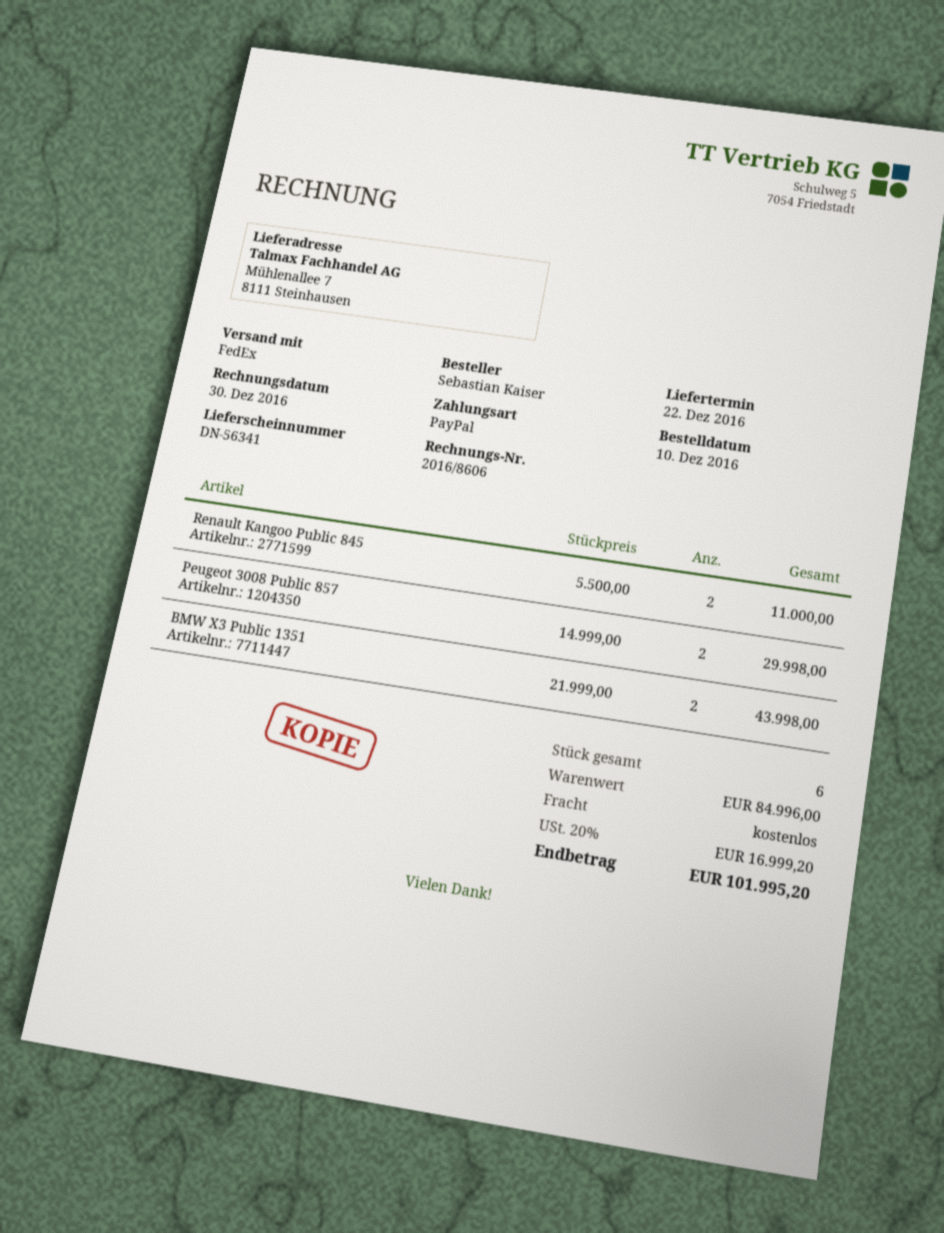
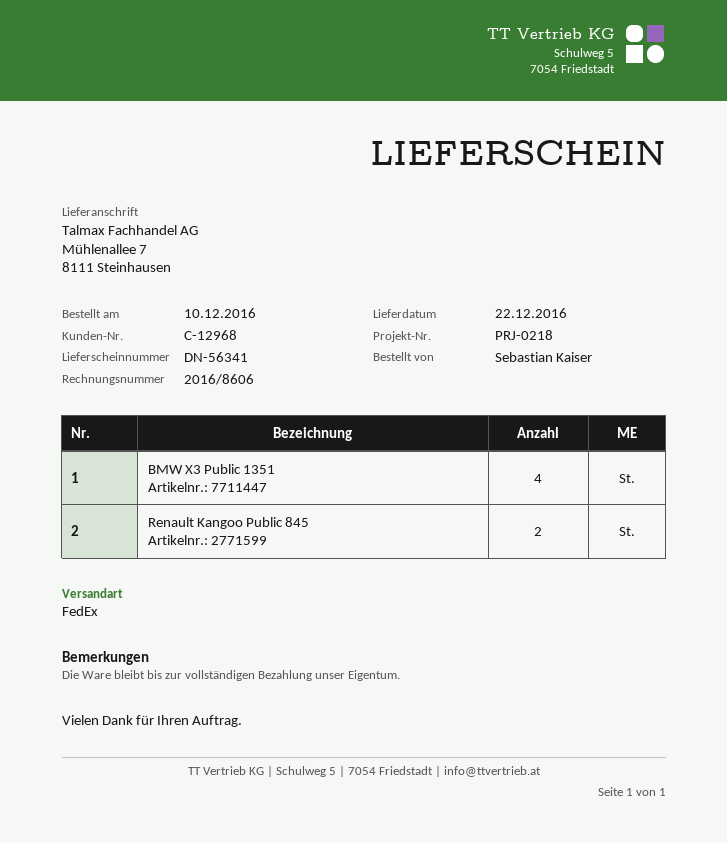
Peugeot 3008 Public 857: 2 -> none
BMW X3 Public 1351: 2 -> 4

